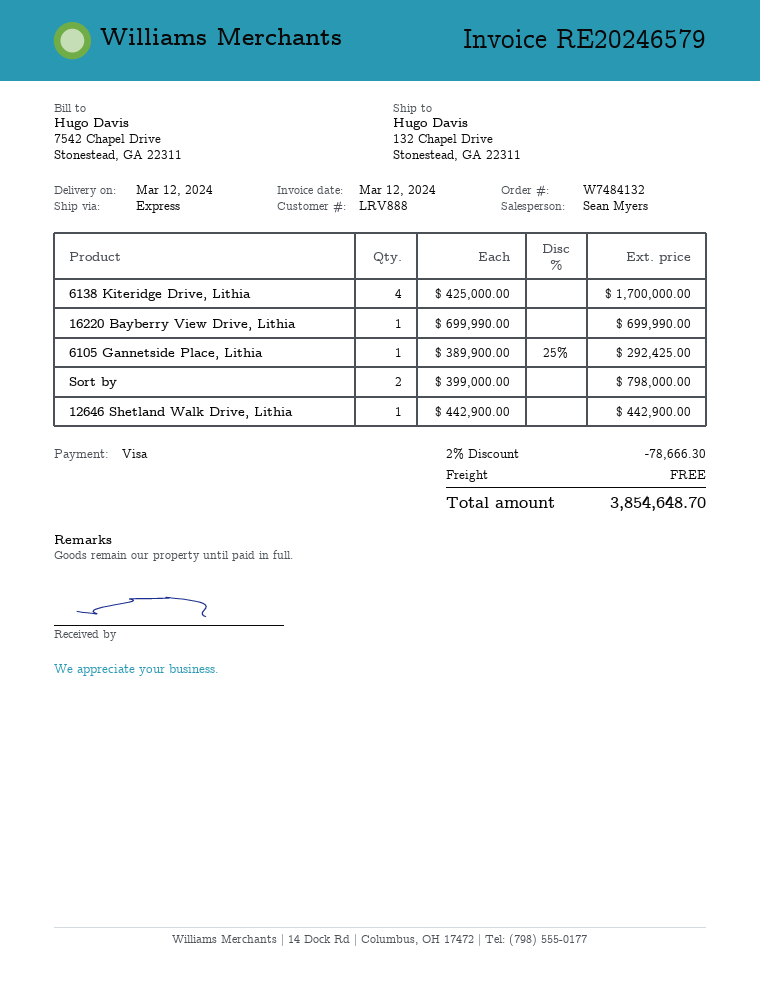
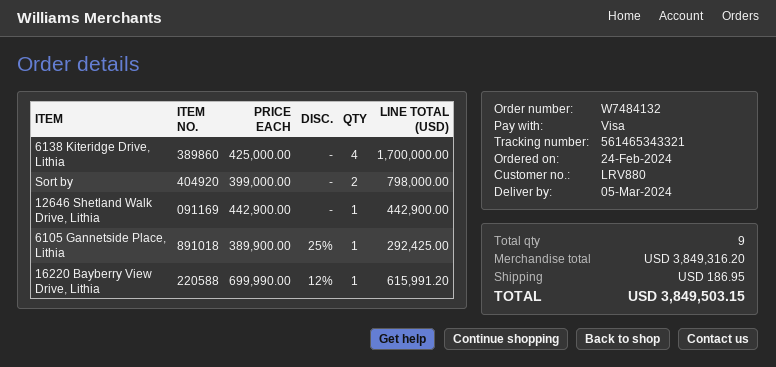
delivery date: 2024-03-12 -> 2024-03-05
customer number: LRV888 -> LRV880
16220 Bayberry View Drive, Lithia: 1 x 699990.00 = 699990.00 -> 1 x 699990.00 - 12% = 615991.20
discount: 2% = 78666.30 -> none
shipping: 0.00 -> 186.95
total: 3854648.70 -> 3849503.15

